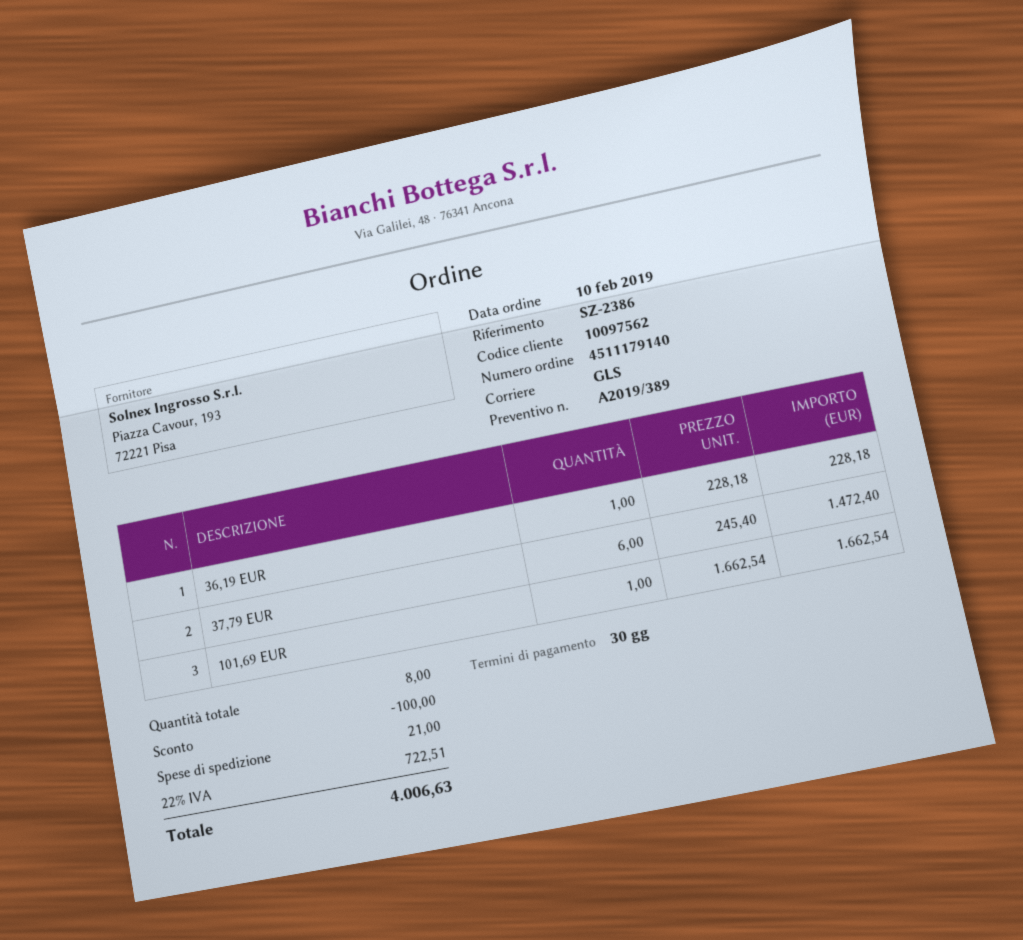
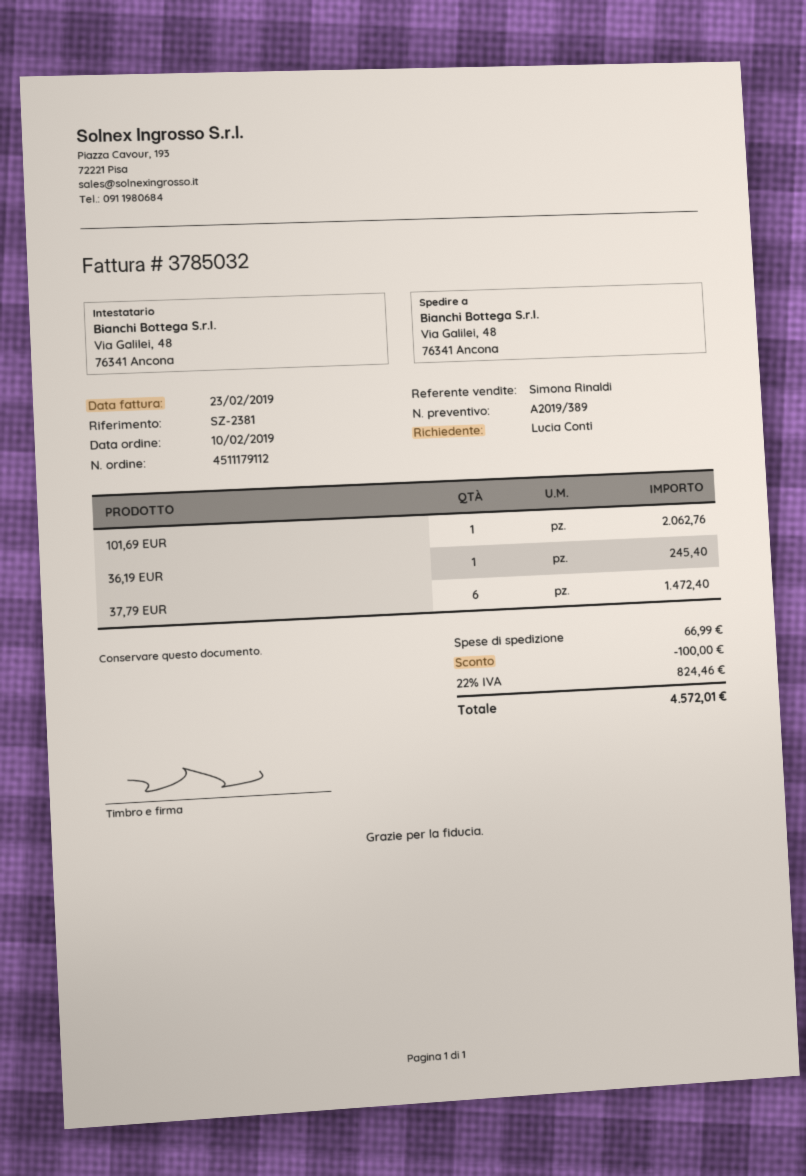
order number: 4511179140 -> 4511179112
reference: SZ-2386 -> SZ-2381
36,19 EUR: 1 for 228.18 -> 1 for 245.40
101,69 EUR: 1 for 1662.54 -> 1 for 2062.76
shipping: 21.00 -> 66.99
tax: 22% = 722.51 -> 22% = 824.46
total: 4006.63 -> 4572.01

